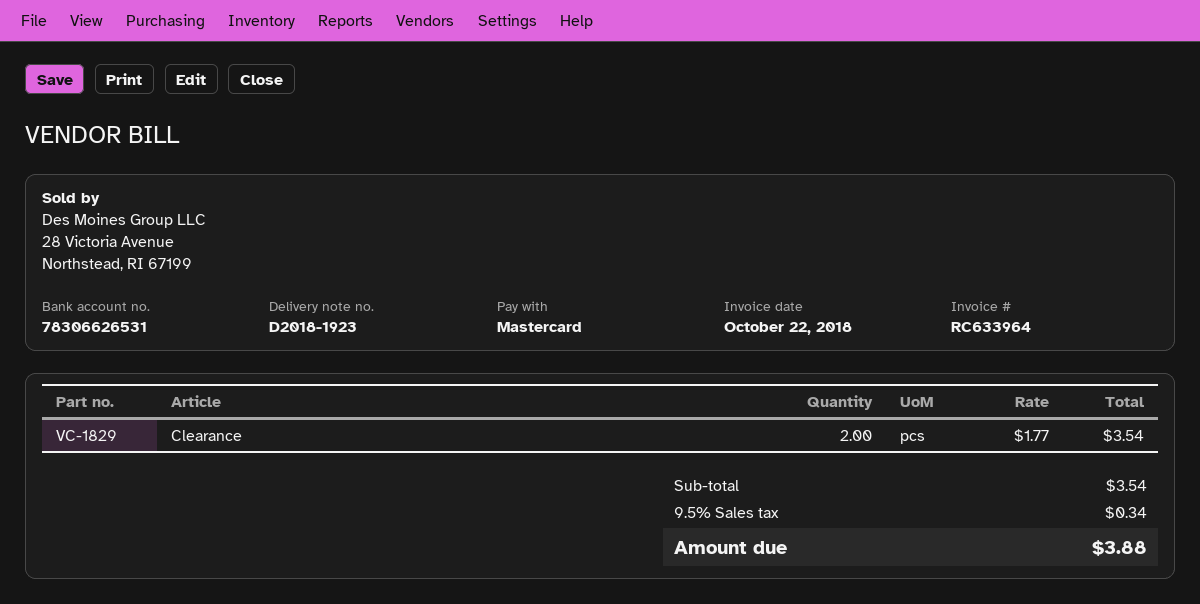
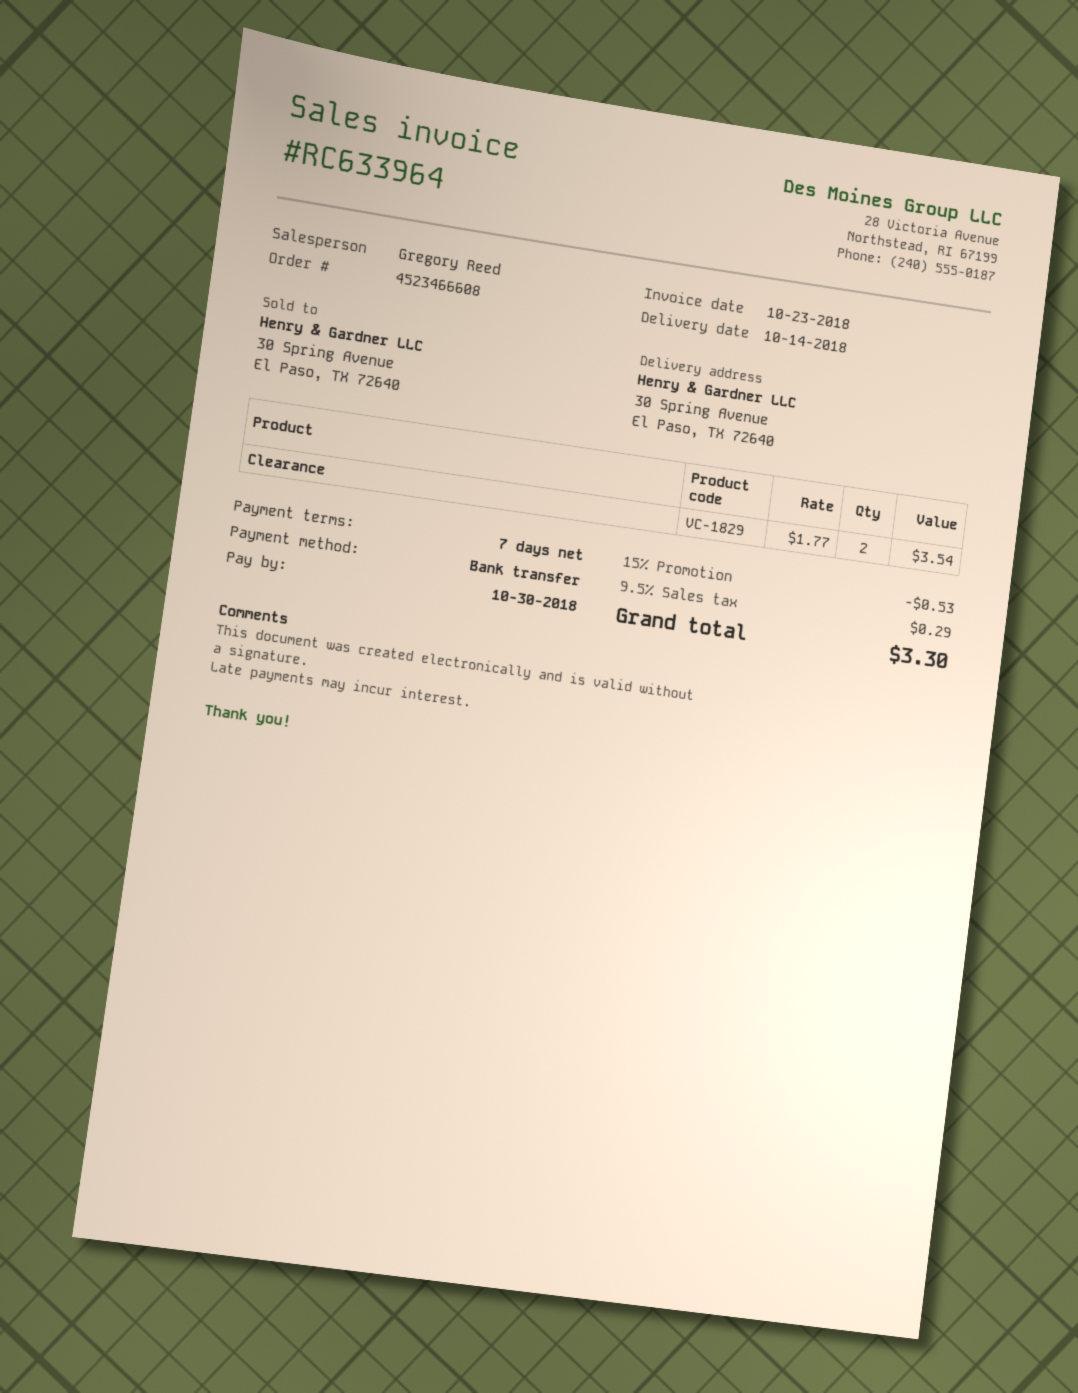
invoice date: 2018-10-22 -> 2018-10-23
payment method: Mastercard -> bank transfer
discount: none -> 15% = 0.53
tax: 9.5% = 0.34 -> 9.5% = 0.29
total: 3.88 -> 3.30

